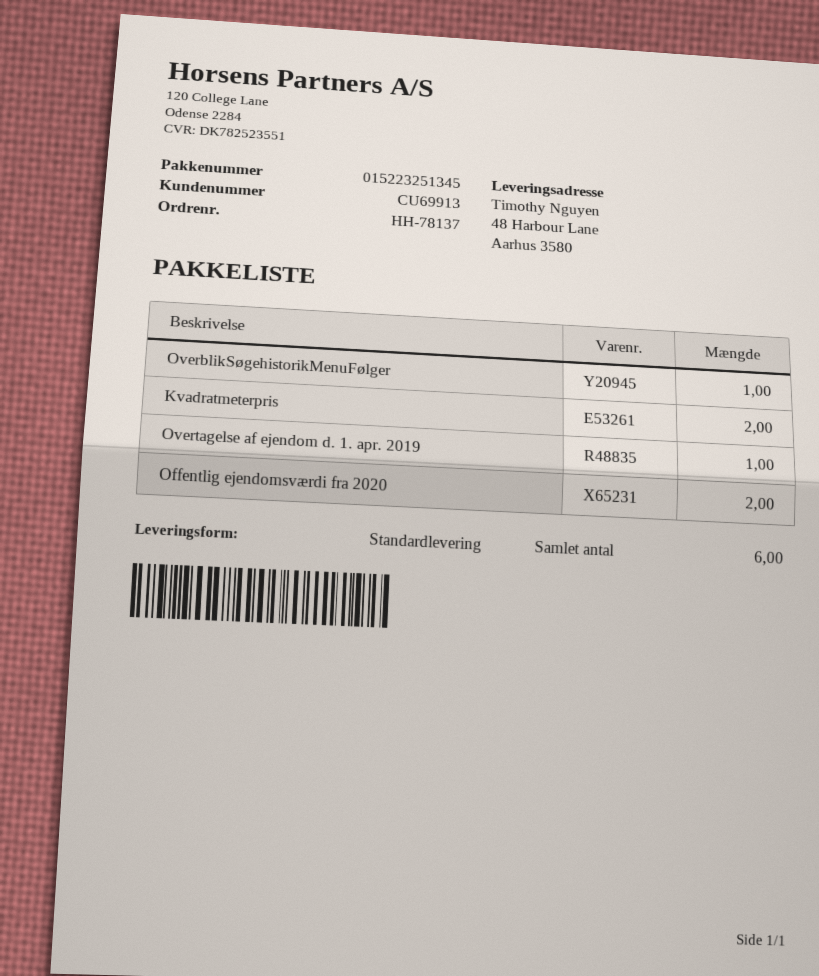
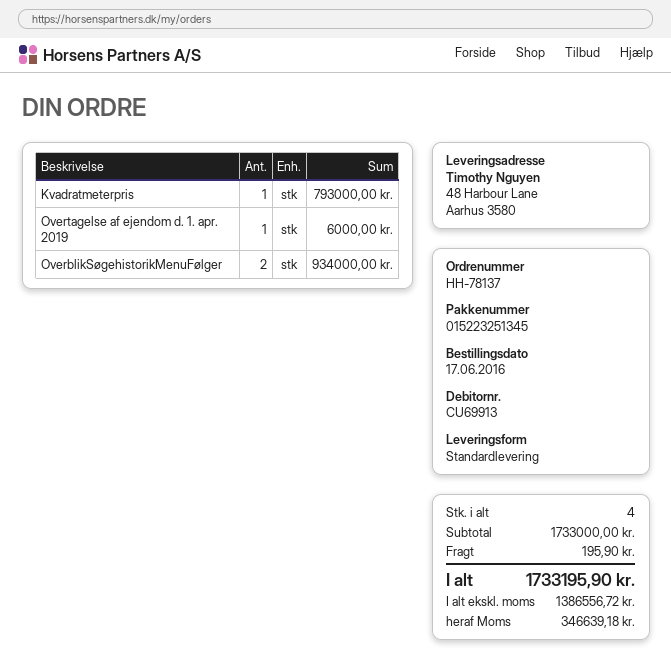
OverblikSøgehistorikMenuFølger: 1 -> 2
Kvadratmeterpris: 2 -> 1
Offentlig ejendomsværdi fra 2020: 2 -> none
total quantity: 6 -> 4

